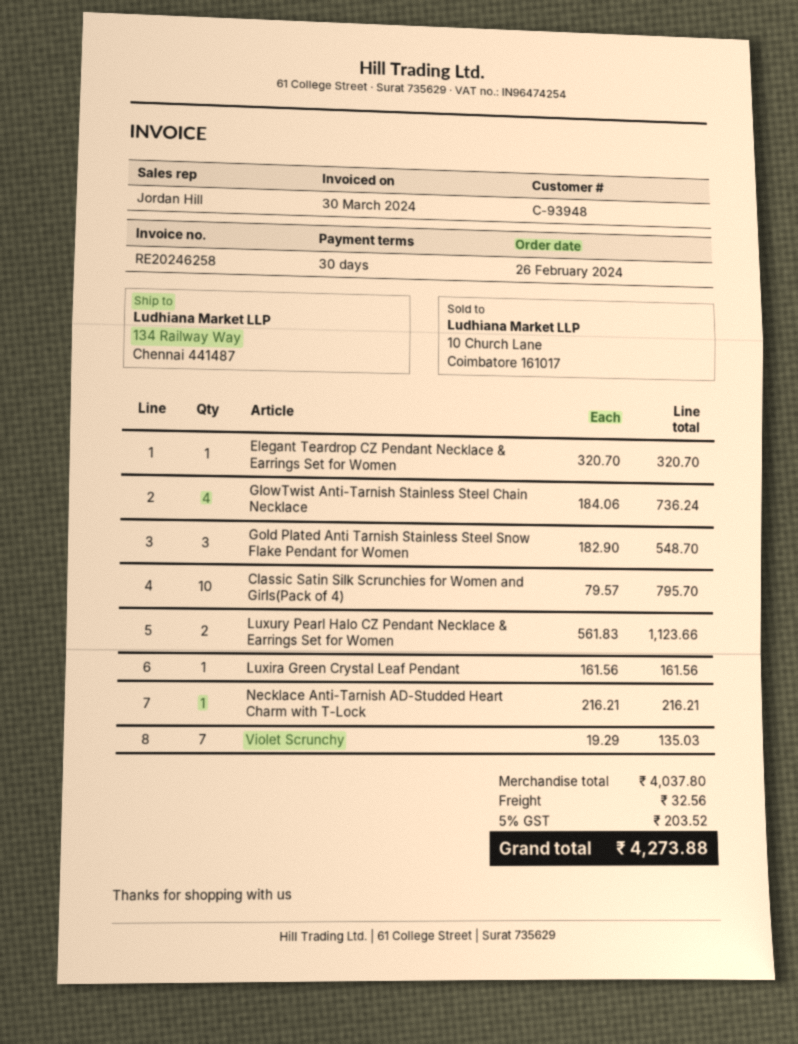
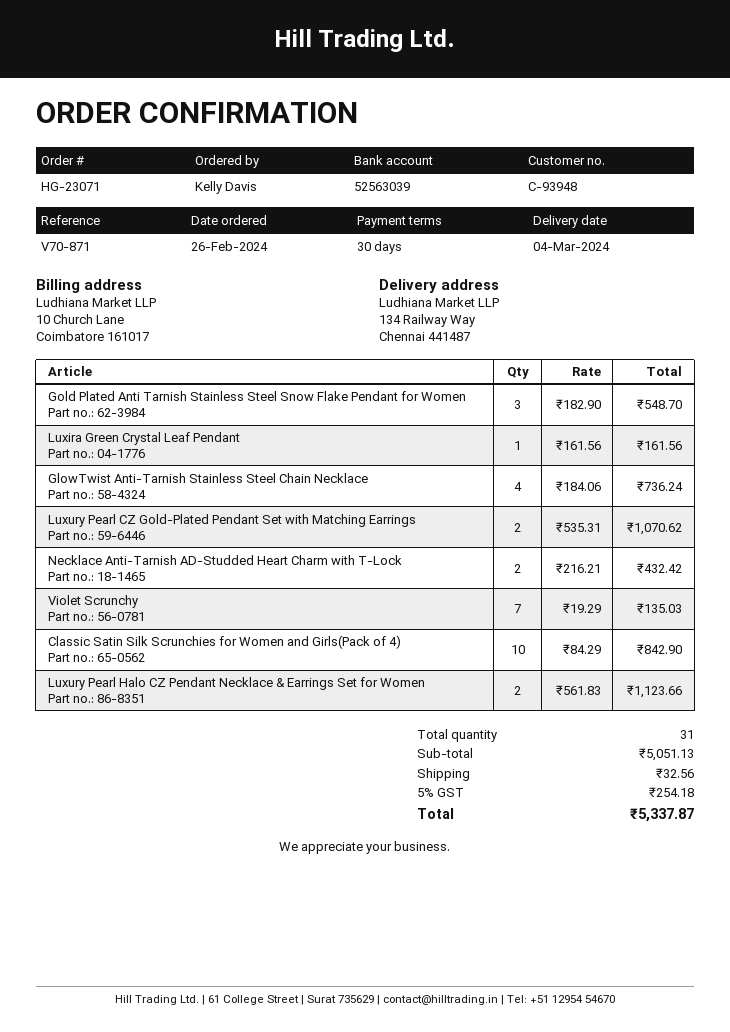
Elegant Teardrop CZ Pendant Necklace & Earrings Set for Women: 1 x 320.70 = 320.70 -> none
Classic Satin Silk Scrunchies for Women and Girls(Pack of 4): 10 x 79.57 = 795.70 -> 10 x 84.29 = 842.90
Necklace Anti-Tarnish AD-Studded Heart Charm with T-Lock: 1 x 216.21 = 216.21 -> 2 x 216.21 = 432.42
Luxury Pearl CZ Gold-Plated Pendant Set with Matching Earrings: none -> 2 x 535.31 = 1070.62
subtotal: 4037.80 -> 5051.13
tax: 5% = 203.52 -> 5% = 254.18
total: 4273.88 -> 5337.87

